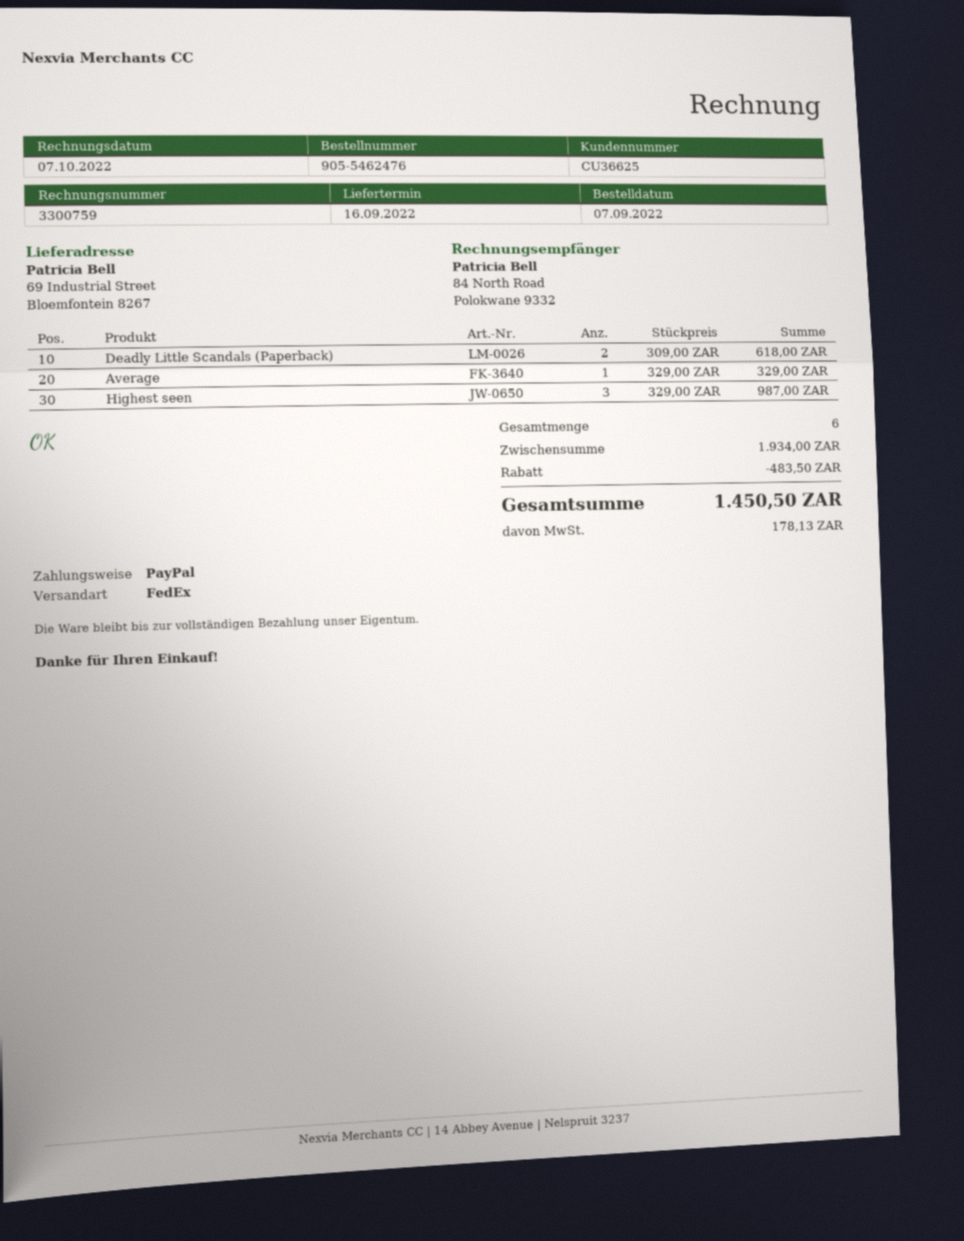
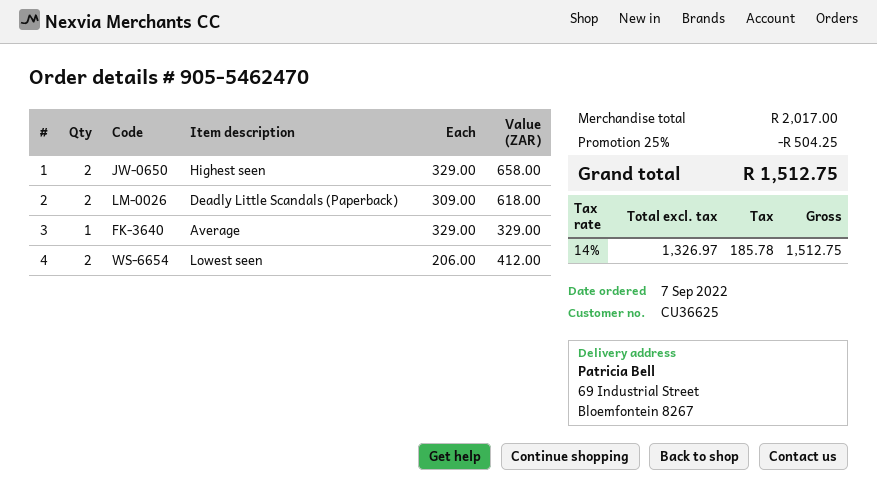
order number: 905-5462476 -> 905-5462470
Highest seen: 3 x 329.00 = 987.00 -> 2 x 329.00 = 658.00
Lowest seen: none -> 2 x 206.00 = 412.00
subtotal: 1934.00 -> 2017.00
discount: 483.50 -> 504.25
tax: 178.13 -> 185.78
total: 1450.50 -> 1512.75

